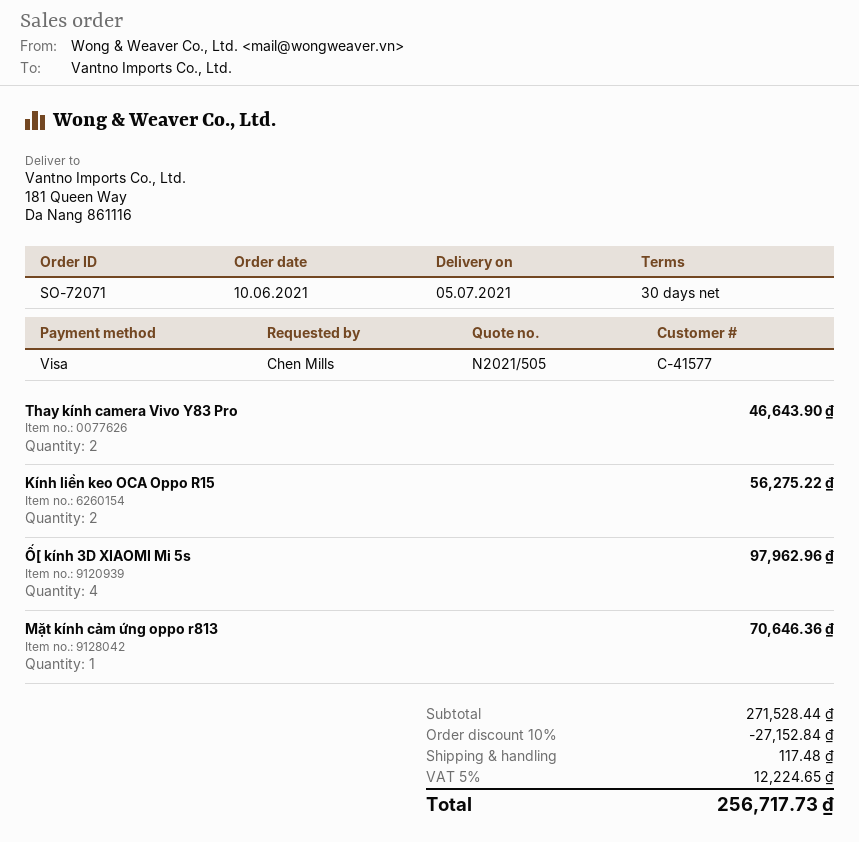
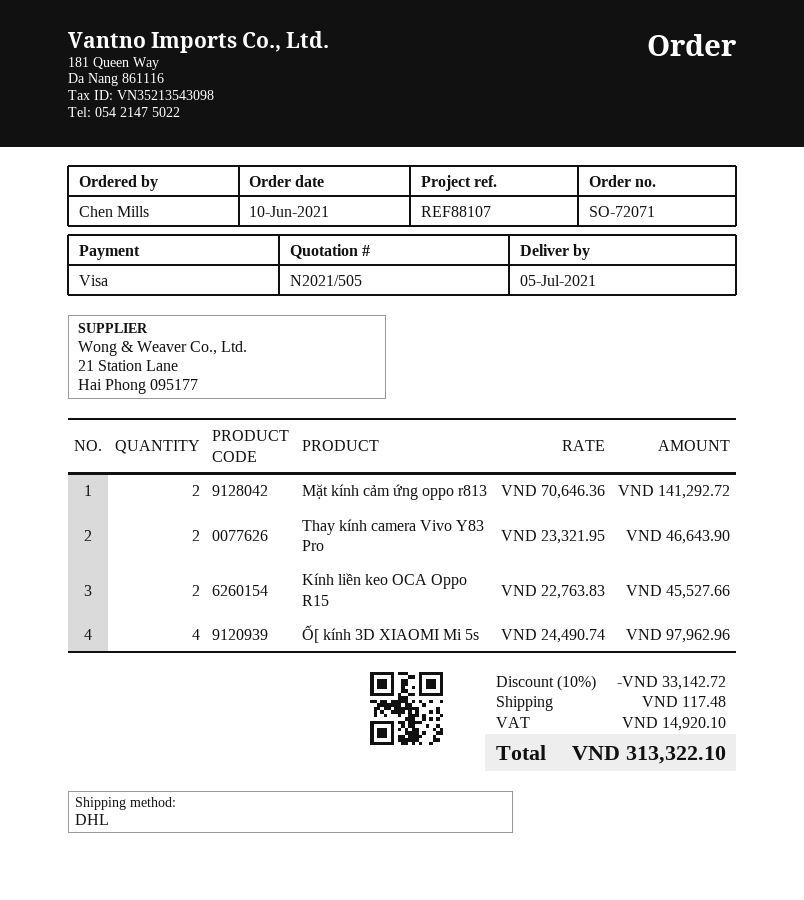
Kính liền keo OCA Oppo R15: 2 for 56275.22 -> 2 for 45527.66
Mặt kính cảm ứng oppo r813: 1 for 70646.36 -> 2 for 141292.72
discount: 10% = 27152.84 -> 10% = 33142.72
tax: 12224.65 -> 14920.10
total: 256717.73 -> 313322.10

